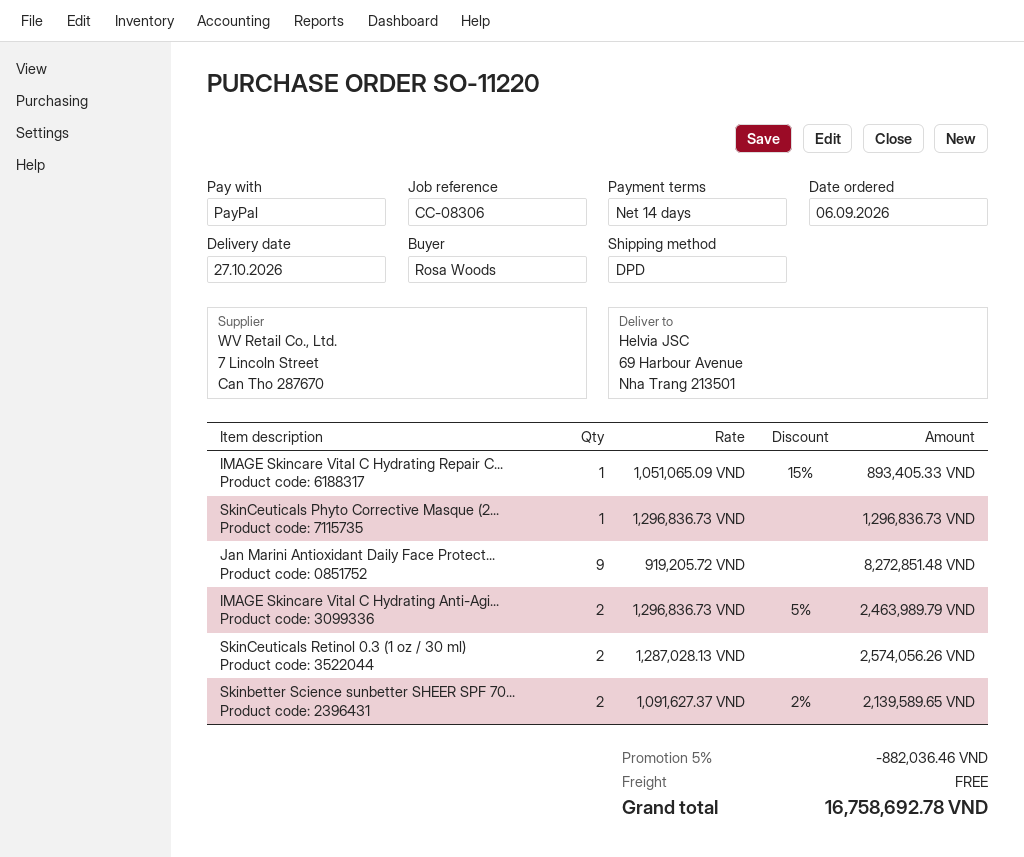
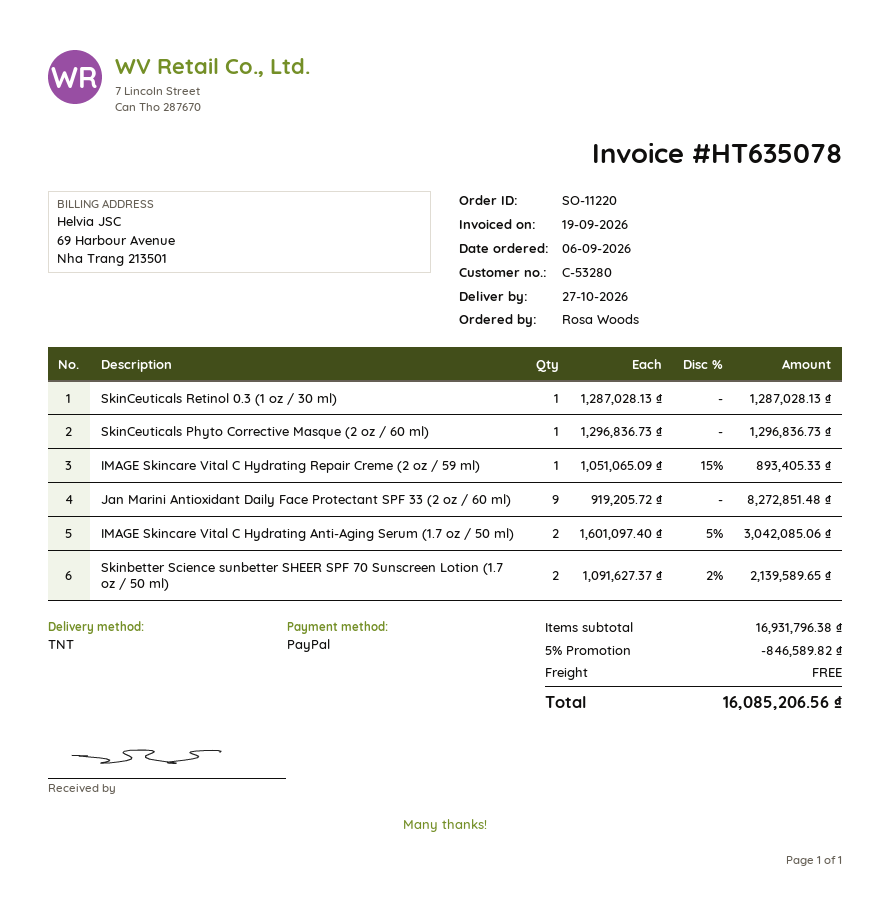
shipping method: DPD -> TNT
IMAGE Skincare Vital C Hydrating Anti-Agi...: 2 x 1296836.73 - 5% = 2463989.79 -> 2 x 1601097.40 - 5% = 3042085.06
SkinCeuticals Retinol 0.3 (1 oz / 30 ml): 2 x 1287028.13 = 2574056.26 -> 1 x 1287028.13 = 1287028.13
discount: 5% = 882036.46 -> 5% = 846589.82
total: 16758692.78 -> 16085206.56

